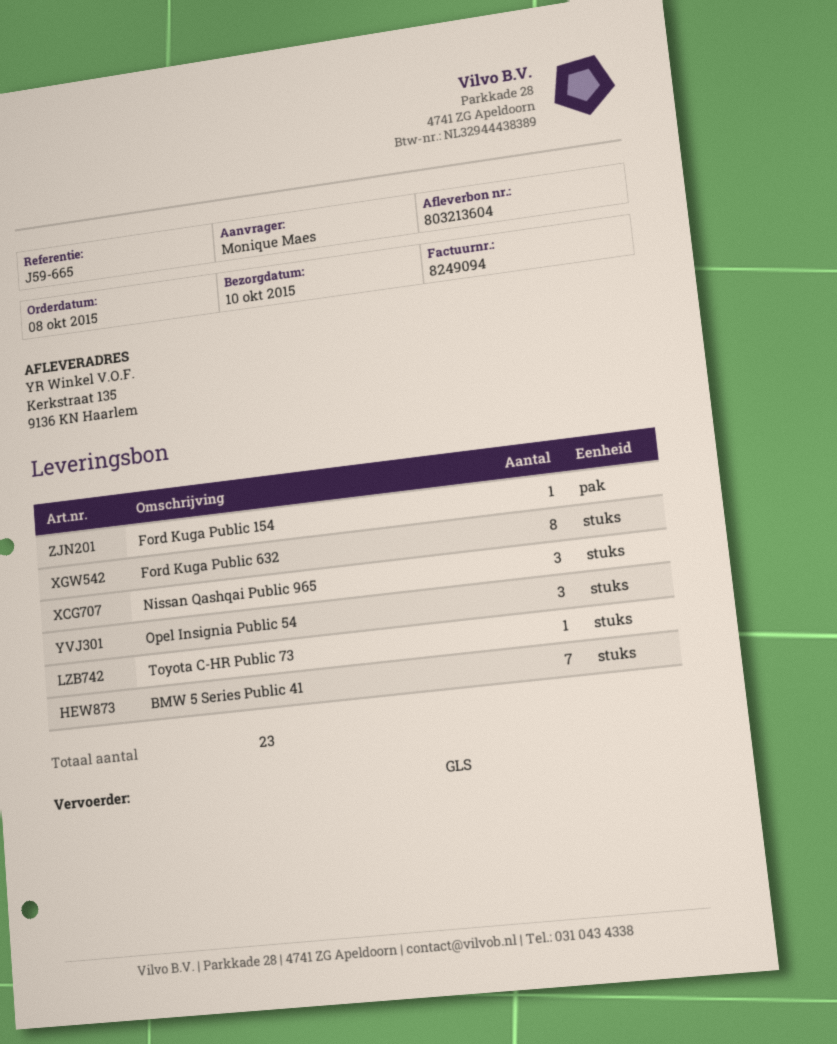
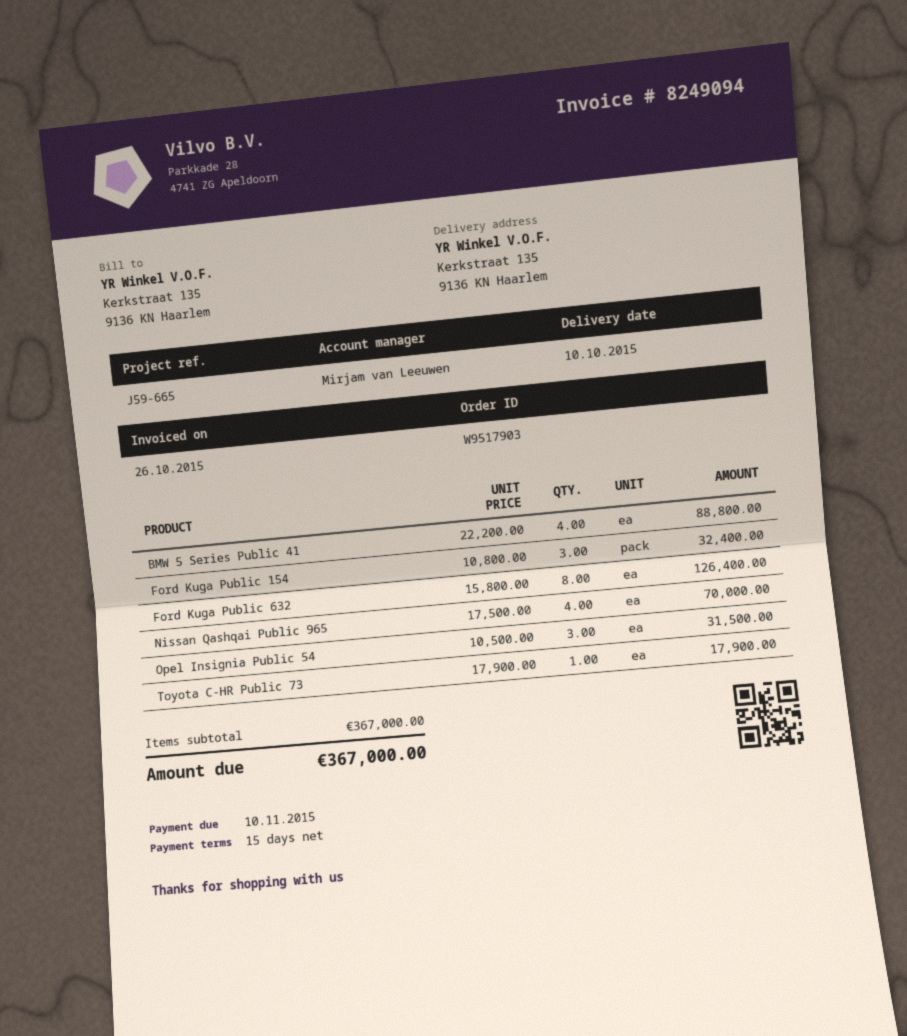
Ford Kuga Public 154: 1 -> 3
Nissan Qashqai Public 965: 3 -> 4
BMW 5 Series Public 41: 7 -> 4

